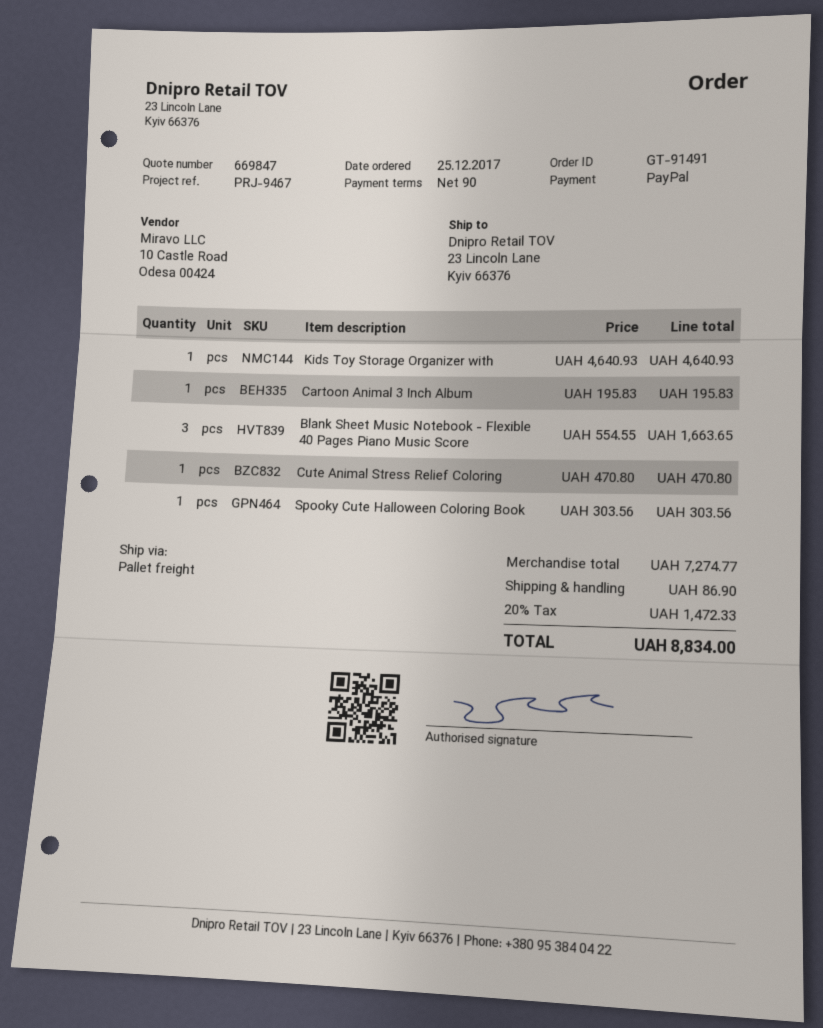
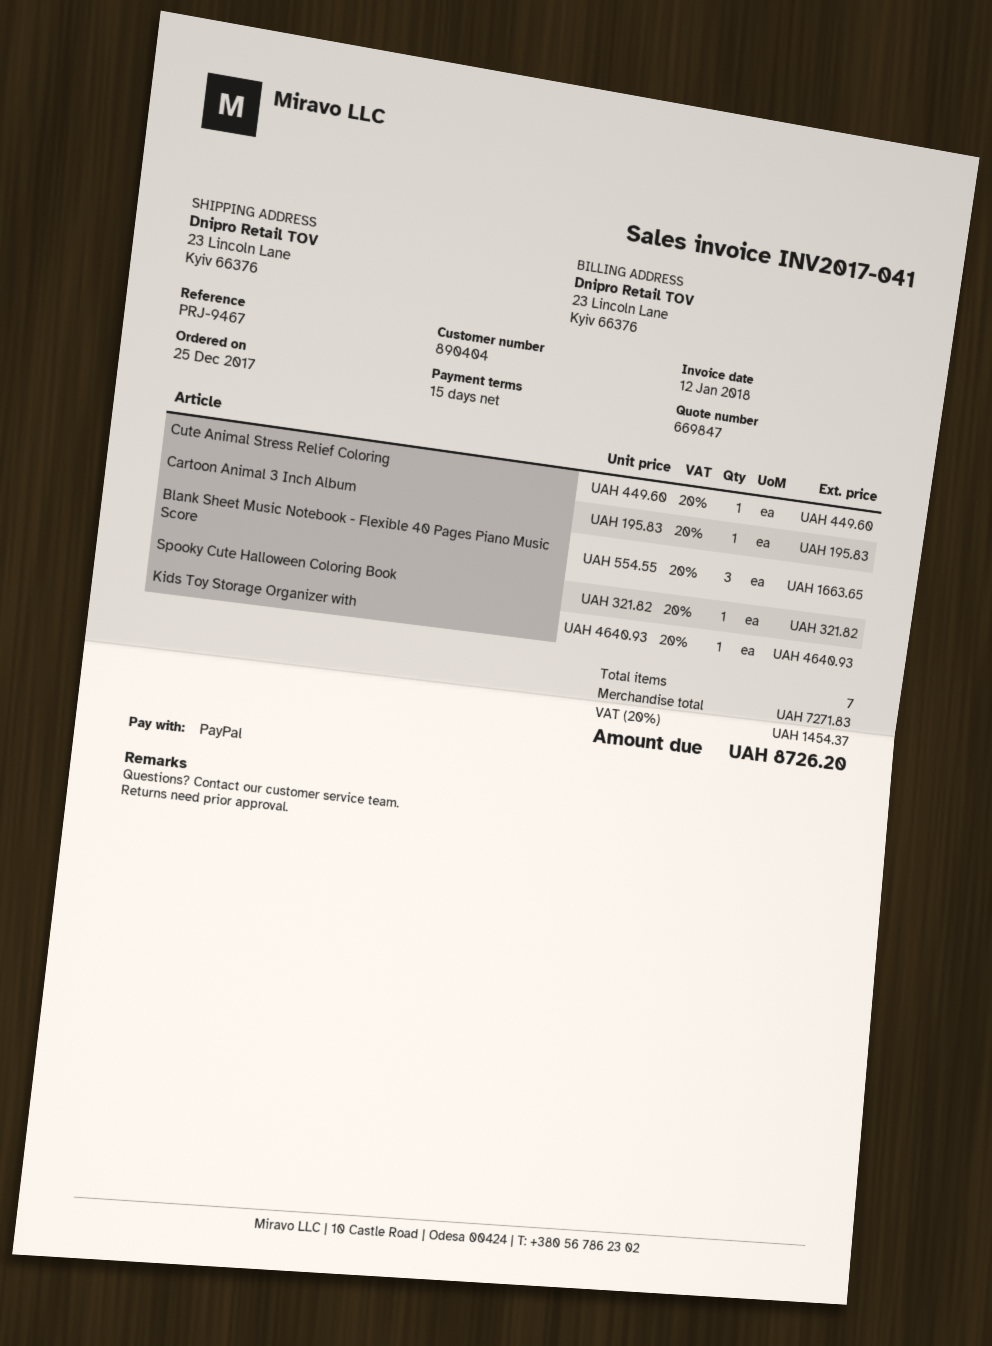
payment terms: 90 days -> 15 days
Cute Animal Stress Relief Coloring: 1 x 470.80 = 470.80 -> 1 x 449.60 = 449.60
Spooky Cute Halloween Coloring Book: 1 x 303.56 = 303.56 -> 1 x 321.82 = 321.82
subtotal: 7274.77 -> 7271.83
shipping: 86.90 -> none
tax: 20% = 1472.33 -> 20% = 1454.37
total: 8834.00 -> 8726.20

